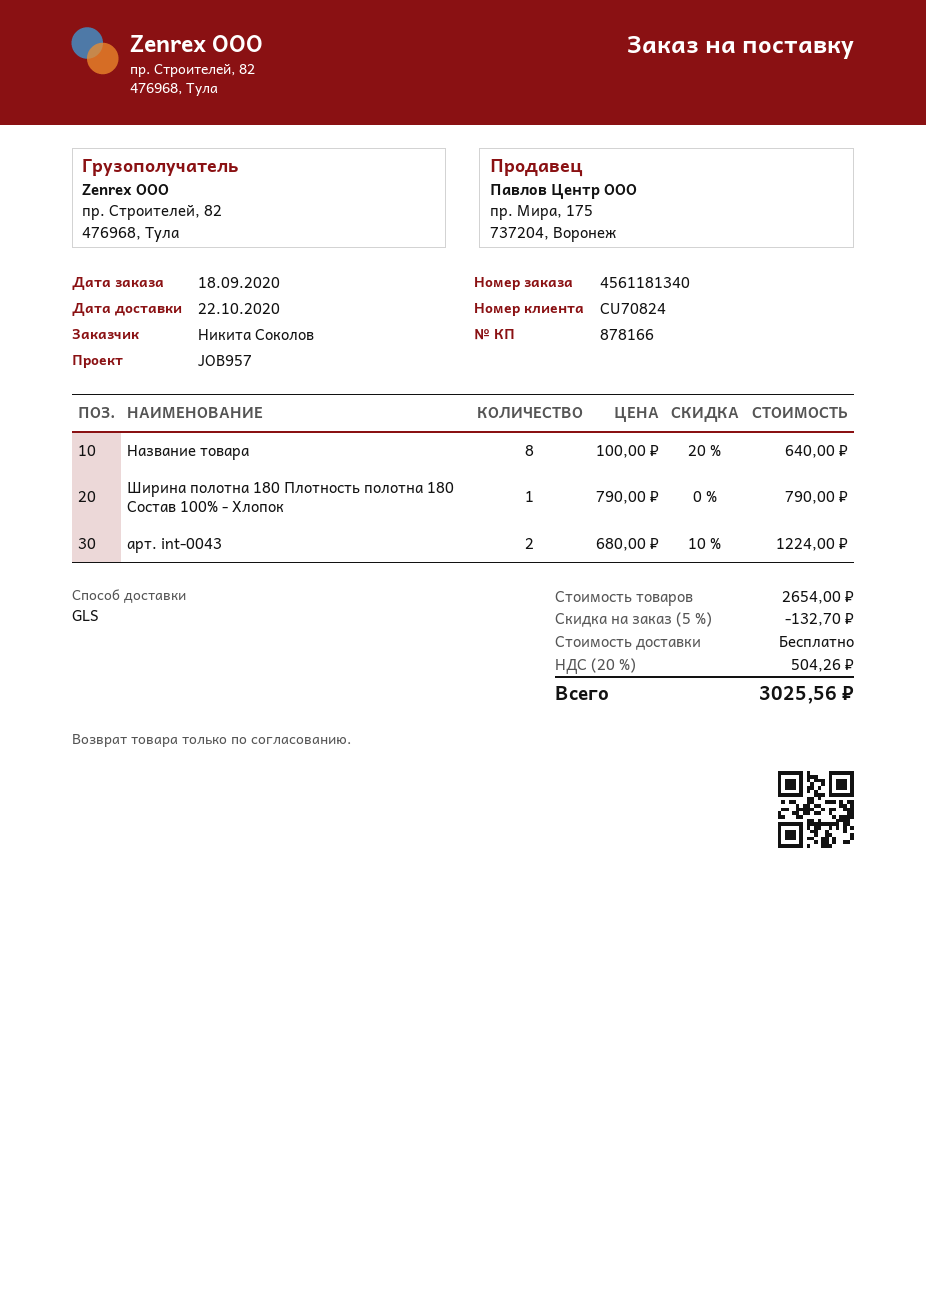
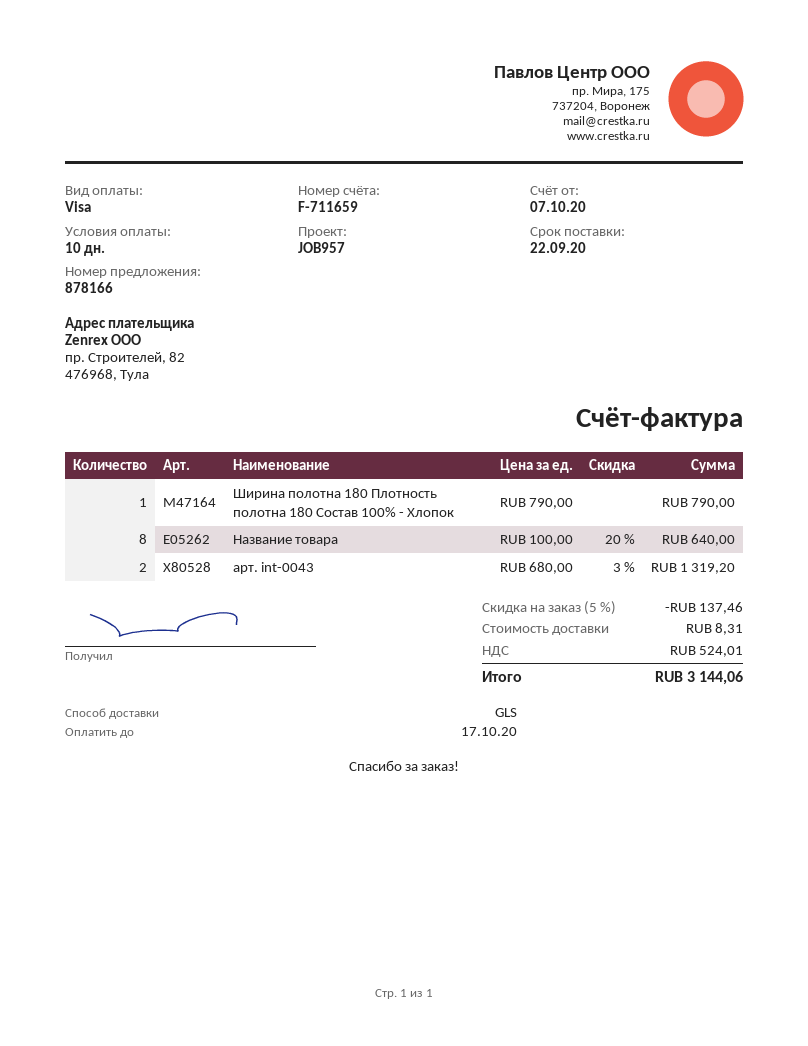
delivery date: 2020-10-22 -> 2020-09-22
арт. int-0043: 2 x 680.00 - 10% = 1224.00 -> 2 x 680.00 - 3% = 1319.20
discount: 5% = 132.70 -> 5% = 137.46
shipping: 0.00 -> 8.31
tax: 504.26 -> 524.01
total: 3025.56 -> 3144.06

